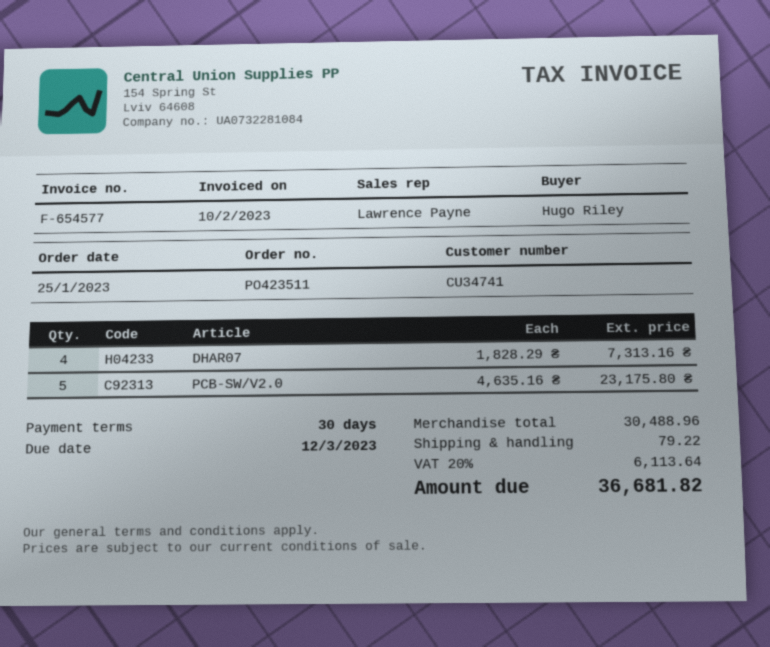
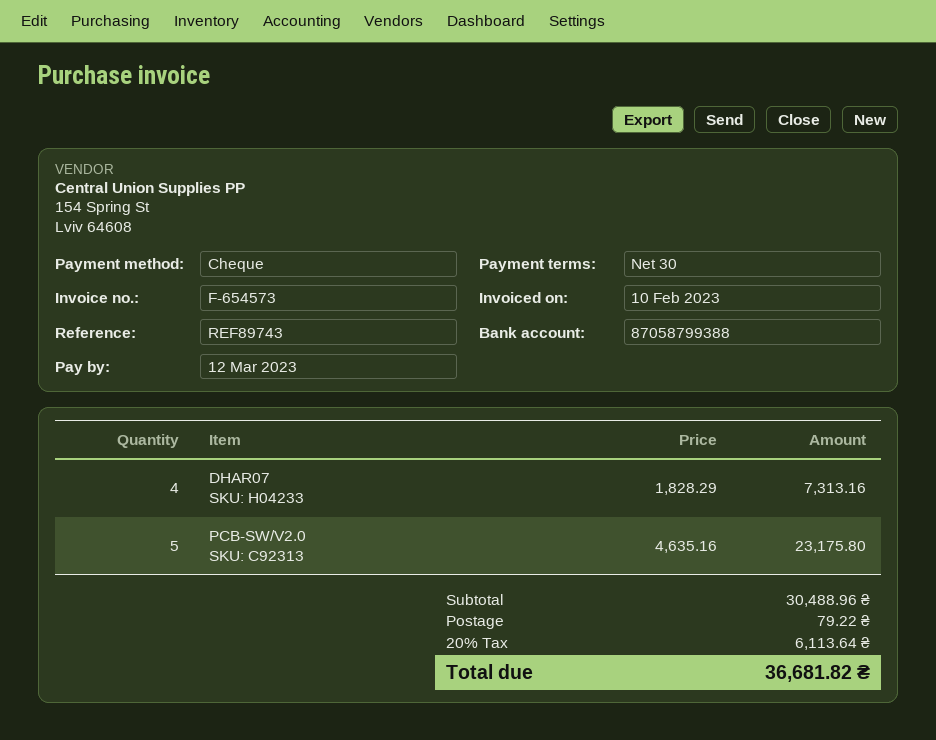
invoice number: F-654577 -> F-654573

